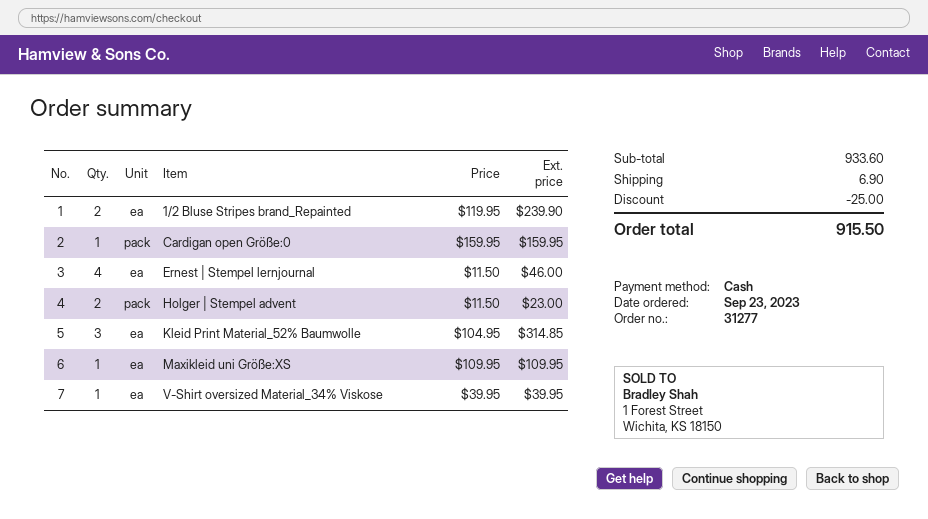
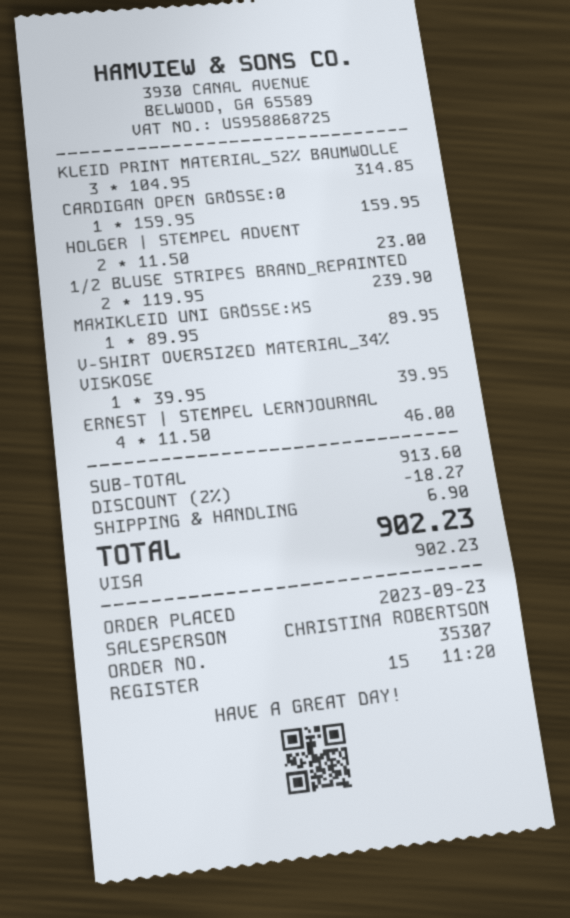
order number: 31277 -> 35307
payment method: cash -> Visa
Maxikleid uni Größe:XS: 1 x 109.95 = 109.95 -> 1 x 89.95 = 89.95
subtotal: 933.60 -> 913.60
discount: 25.00 -> 18.27
total: 915.50 -> 902.23

